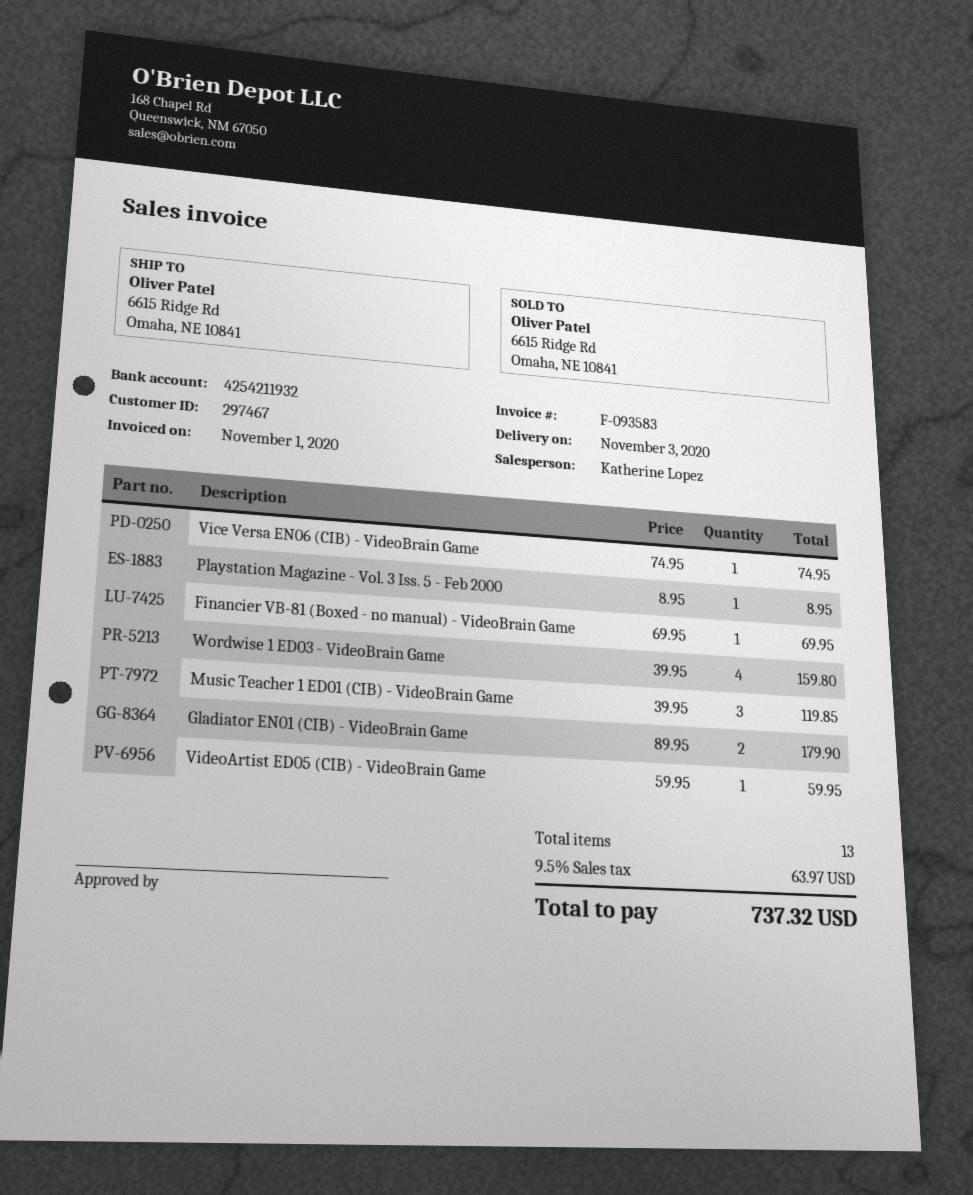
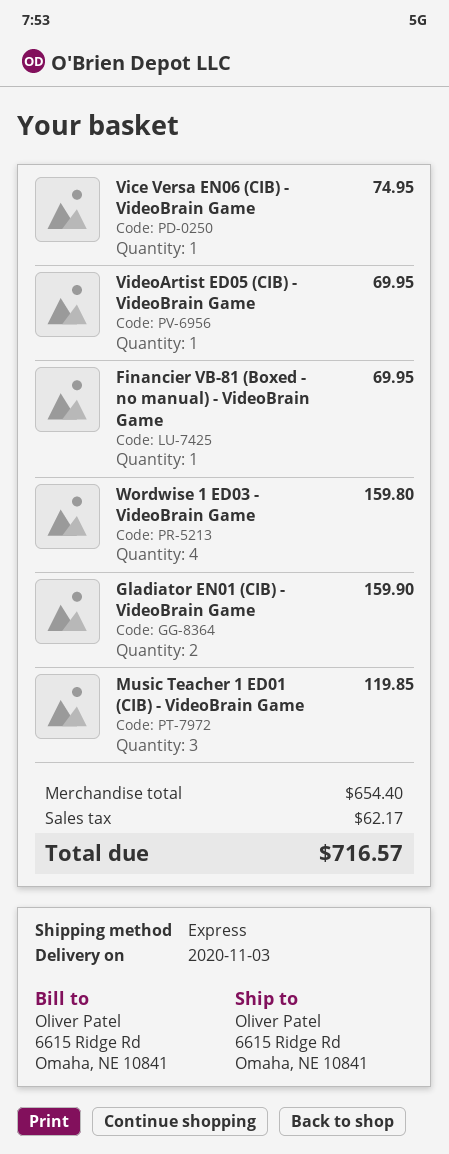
Playstation Magazine - Vol. 3 Iss. 5 - Feb 2000: 1 for 8.95 -> none
Gladiator EN01 (CIB) - VideoBrain Game: 2 for 179.90 -> 2 for 159.90
VideoArtist ED05 (CIB) - VideoBrain Game: 1 for 59.95 -> 1 for 69.95
tax: 63.97 -> 62.17
total: 737.32 -> 716.57

